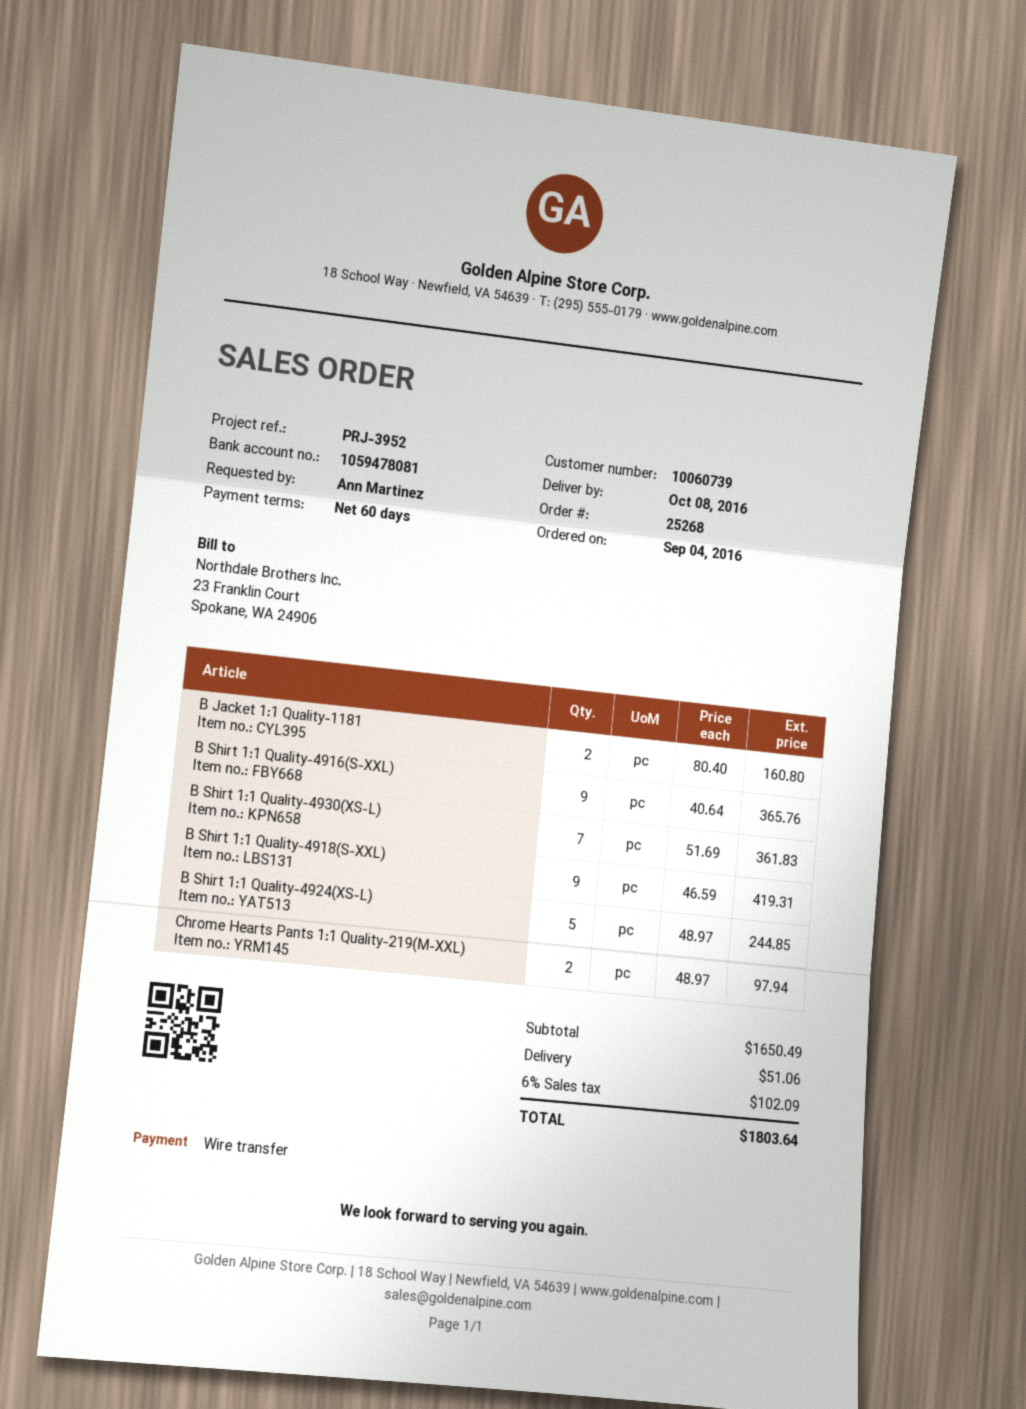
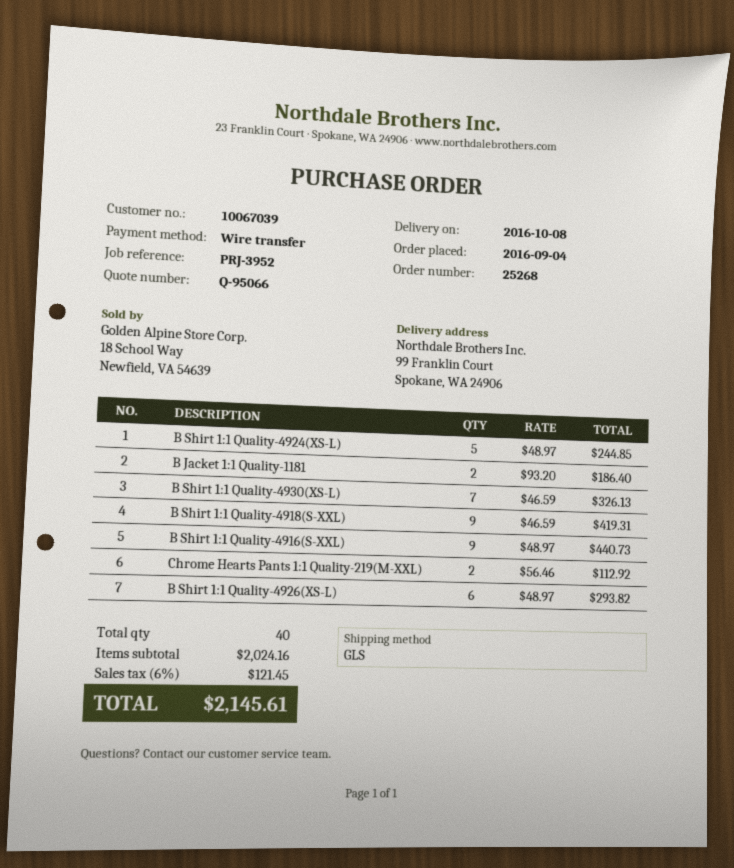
customer number: 10060739 -> 10067039
B Jacket 1:1 Quality-1181: 2 x 80.40 = 160.80 -> 2 x 93.20 = 186.40
B Shirt 1:1 Quality-4916(S-XXL): 9 x 40.64 = 365.76 -> 9 x 48.97 = 440.73
B Shirt 1:1 Quality-4930(XS-L): 7 x 51.69 = 361.83 -> 7 x 46.59 = 326.13
Chrome Hearts Pants 1:1 Quality-219(M-XXL): 2 x 48.97 = 97.94 -> 2 x 56.46 = 112.92
B Shirt 1:1 Quality-4926(XS-L): none -> 6 x 48.97 = 293.82
subtotal: 1650.49 -> 2024.16
shipping: 51.06 -> none
tax: 6% = 102.09 -> 6% = 121.45
total: 1803.64 -> 2145.61

